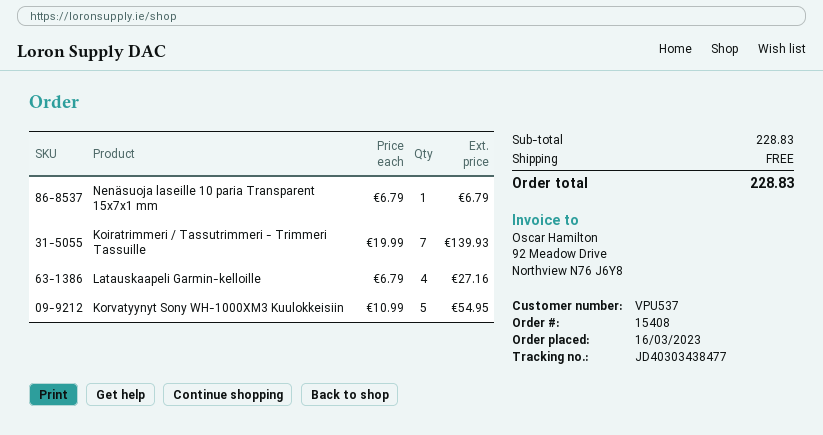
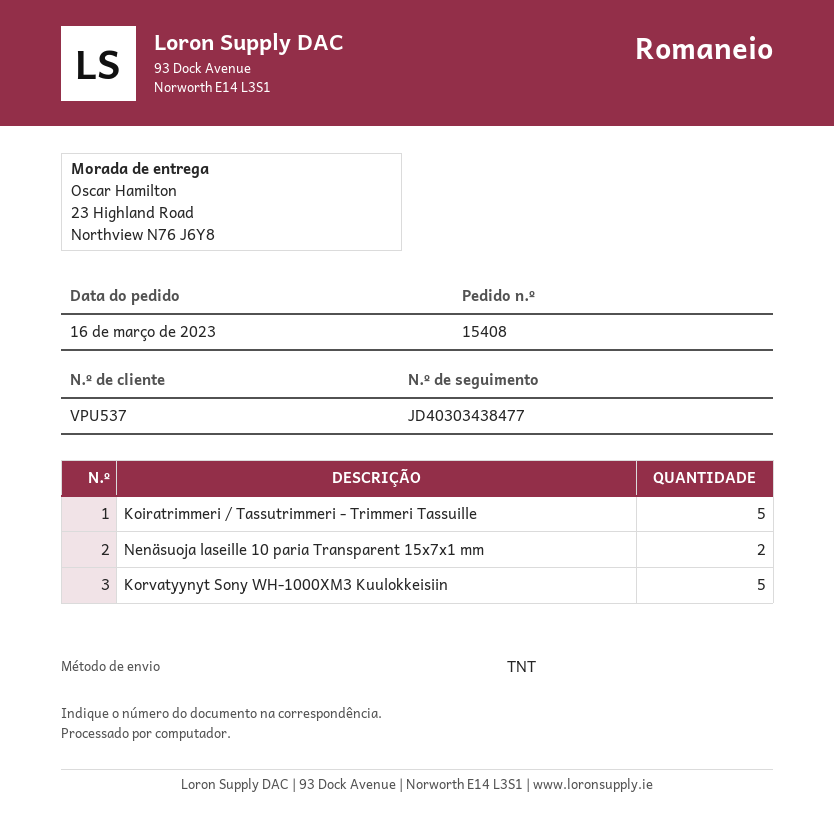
Nenäsuoja laseille 10 paria Transparent 15x7x1 mm: 1 -> 2
Koiratrimmeri / Tassutrimmeri - Trimmeri Tassuille: 7 -> 5
Latauskaapeli Garmin-kelloille: 4 -> none

